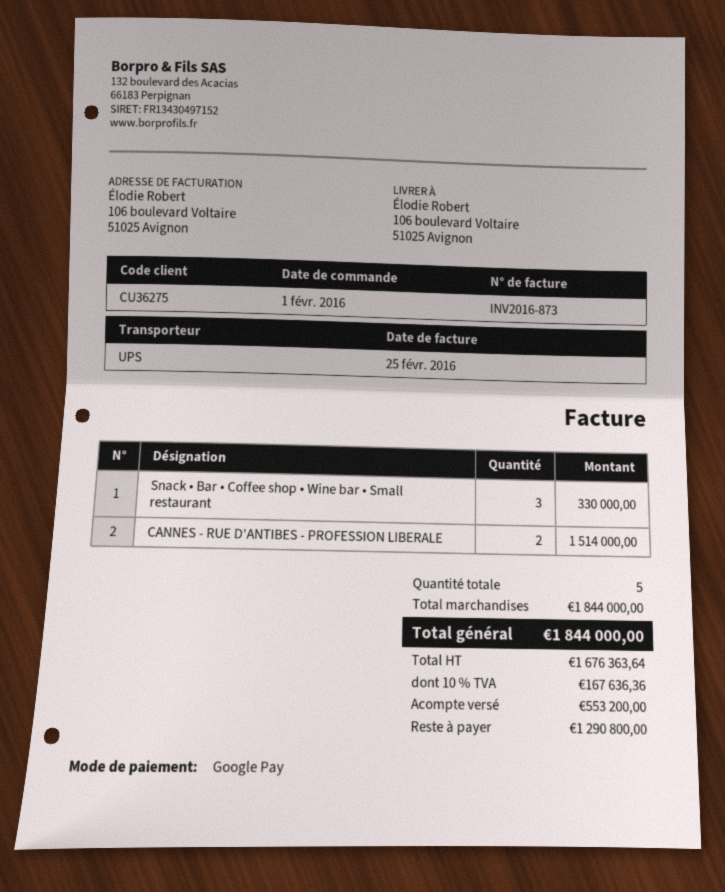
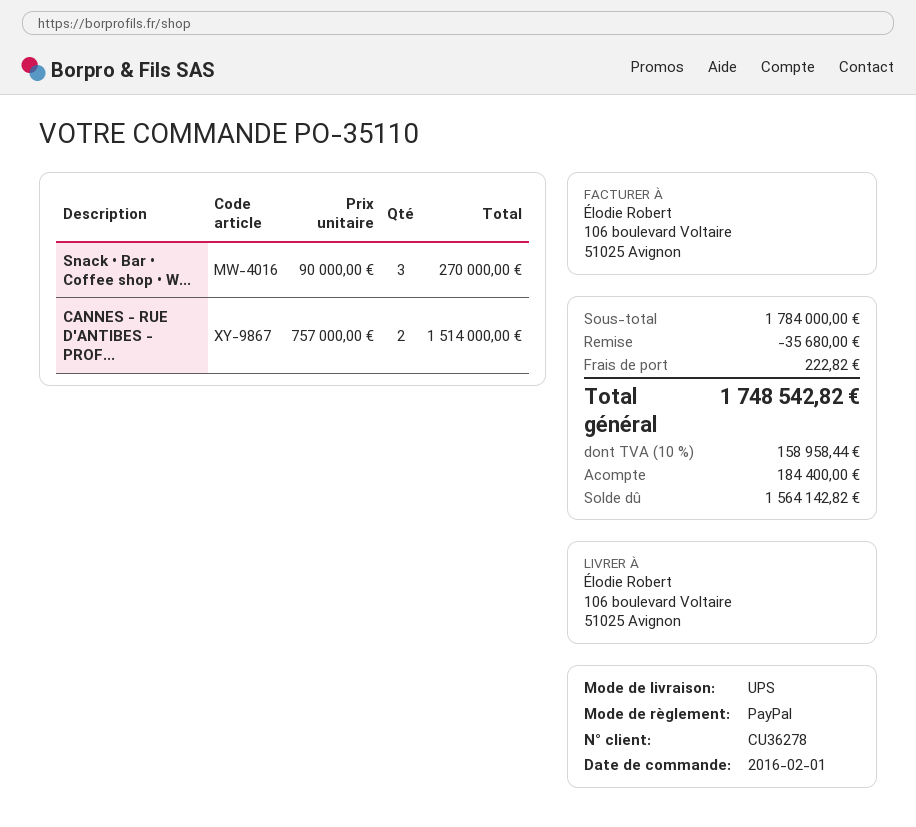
customer number: CU36275 -> CU36278
payment method: Google Pay -> PayPal
Snack • Bar • Coffee shop • Wine bar • Small restaurant: 3 for 330000.00 -> 3 for 270000.00
subtotal: 1844000.00 -> 1784000.00
discount: none -> 35680.00
shipping: none -> 222.82
tax: 10% = 167636.36 -> 10% = 158958.44
total: 1844000.00 -> 1748542.82
deposit: 553200.00 -> 184400.00
balance: 1290800.00 -> 1564142.82

